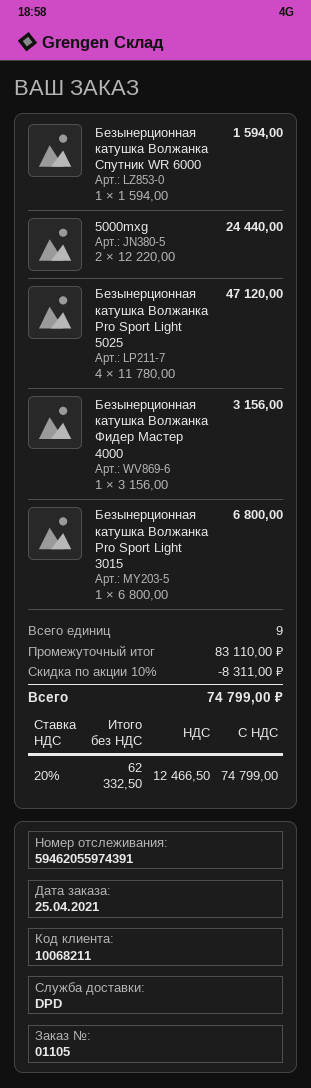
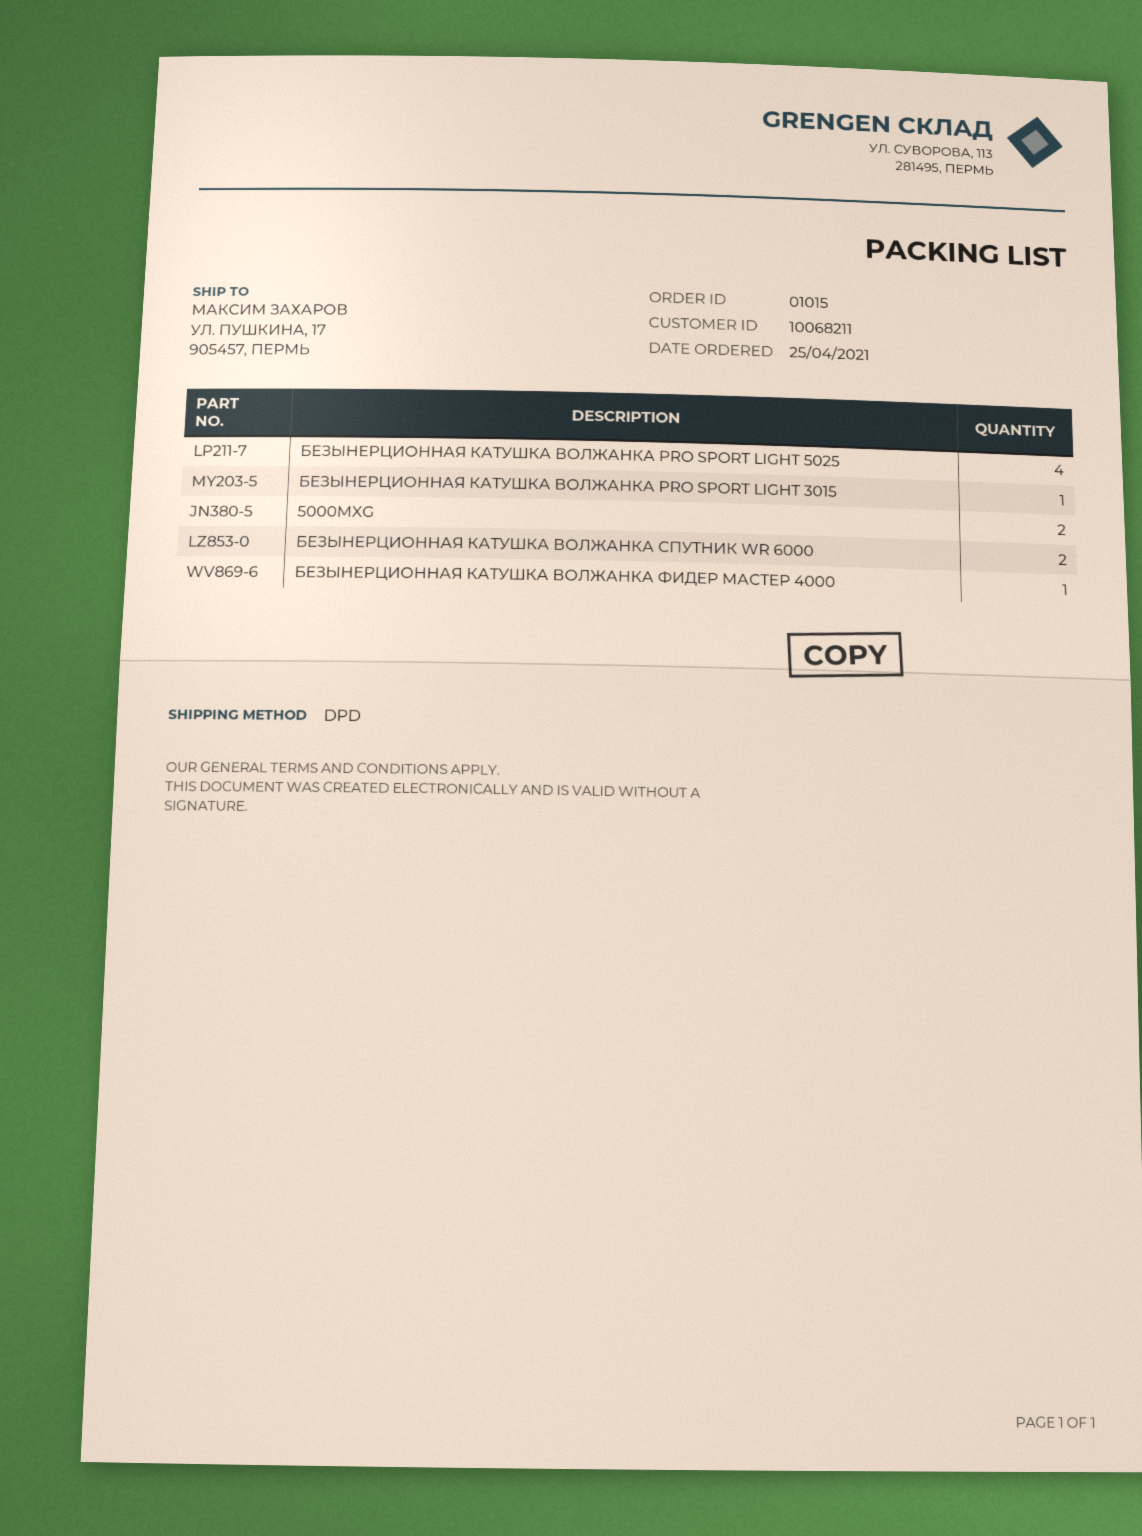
order number: 01105 -> 01015
Безынерционная катушка Волжанка Спутник WR 6000: 1 -> 2

